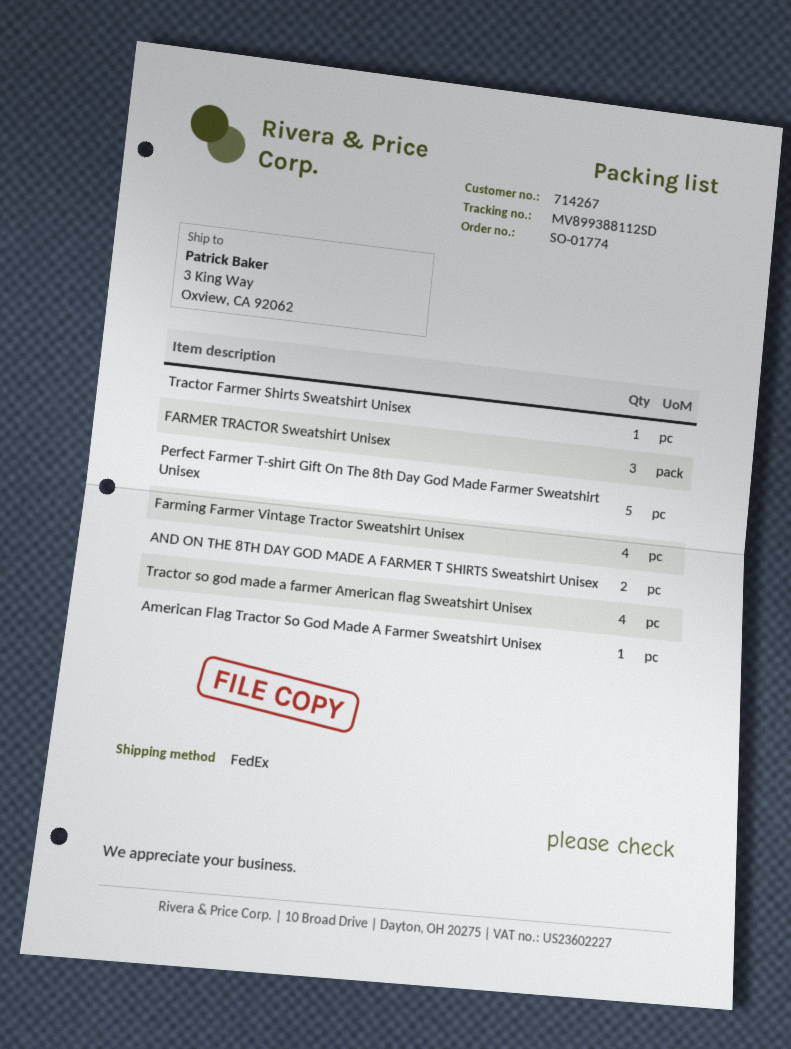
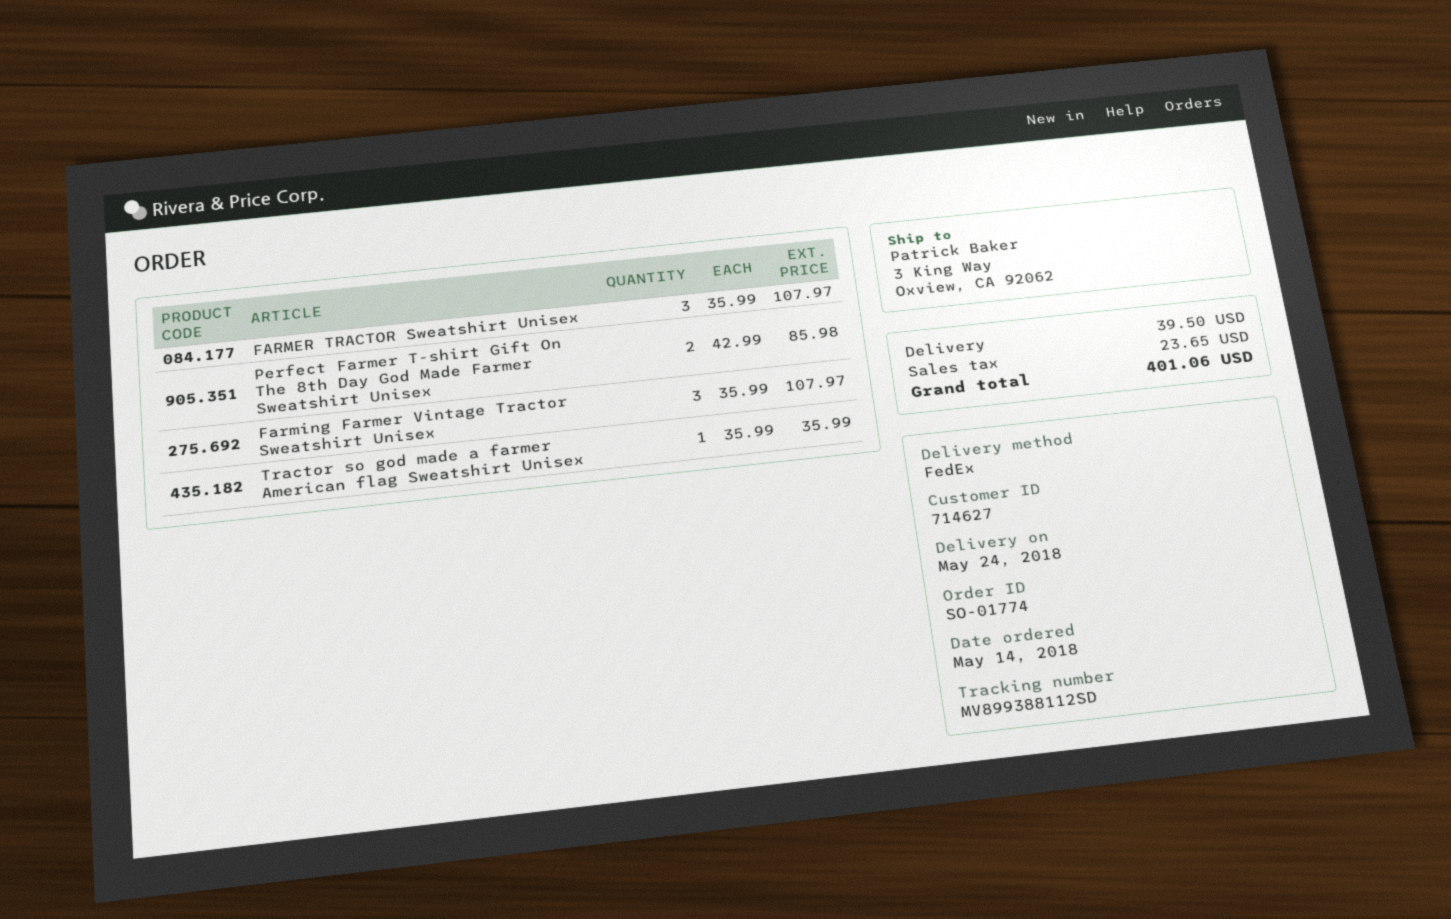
customer number: 714267 -> 714627
Tractor Farmer Shirts Sweatshirt Unisex: 1 -> none
Perfect Farmer T-shirt Gift On The 8th Day God Made Farmer Sweatshirt Unisex: 5 -> 2
Farming Farmer Vintage Tractor Sweatshirt Unisex: 4 -> 3
AND ON THE 8TH DAY GOD MADE A FARMER T SHIRTS Sweatshirt Unisex: 2 -> none
Tractor so god made a farmer American flag Sweatshirt Unisex: 4 -> 1
American Flag Tractor So God Made A Farmer Sweatshirt Unisex: 1 -> none

